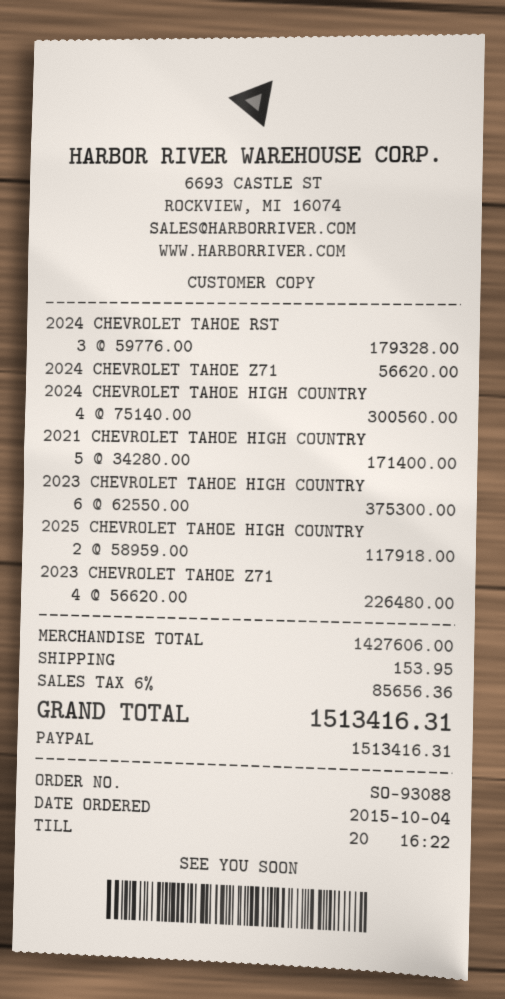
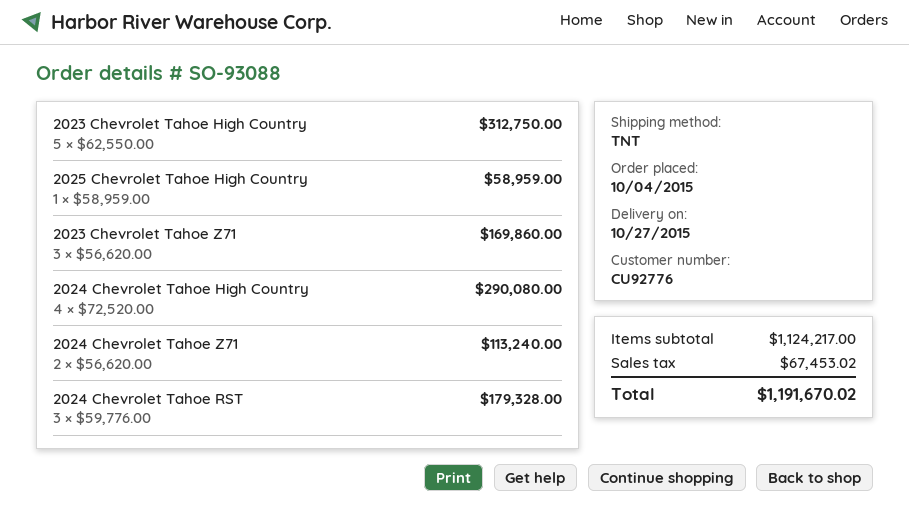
2024 CHEVROLET TAHOE Z71: 1 x 56620.00 = 56620.00 -> 2 x 56620.00 = 113240.00
2024 CHEVROLET TAHOE HIGH COUNTRY: 4 x 75140.00 = 300560.00 -> 4 x 72520.00 = 290080.00
2021 CHEVROLET TAHOE HIGH COUNTRY: 5 x 34280.00 = 171400.00 -> none
2023 CHEVROLET TAHOE HIGH COUNTRY: 6 x 62550.00 = 375300.00 -> 5 x 62550.00 = 312750.00
2025 CHEVROLET TAHOE HIGH COUNTRY: 2 x 58959.00 = 117918.00 -> 1 x 58959.00 = 58959.00
2023 CHEVROLET TAHOE Z71: 4 x 56620.00 = 226480.00 -> 3 x 56620.00 = 169860.00
subtotal: 1427606.00 -> 1124217.00
shipping: 153.95 -> none
tax: 85656.36 -> 67453.02
total: 1513416.31 -> 1191670.02

